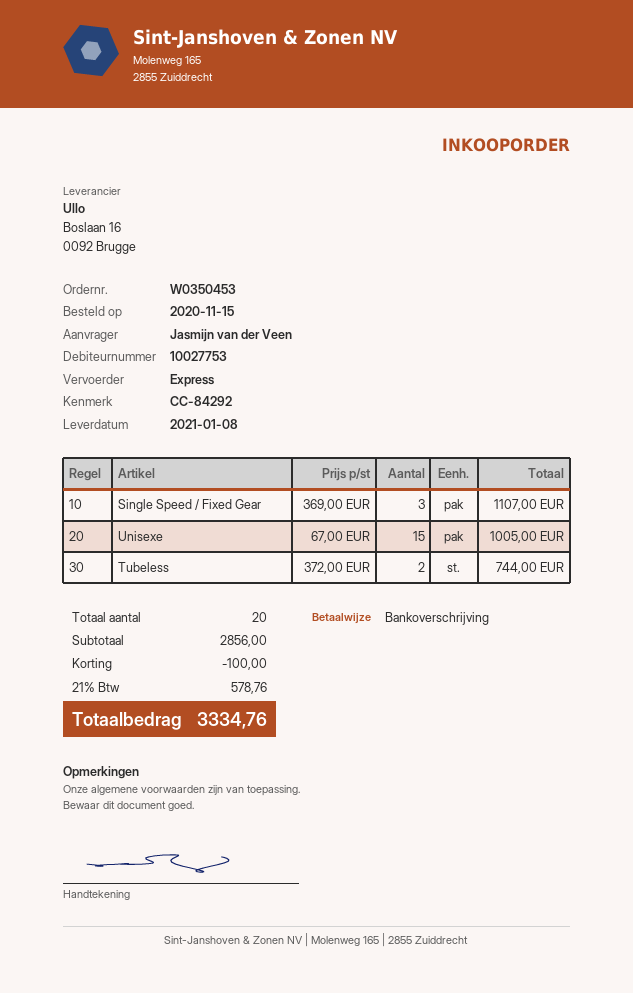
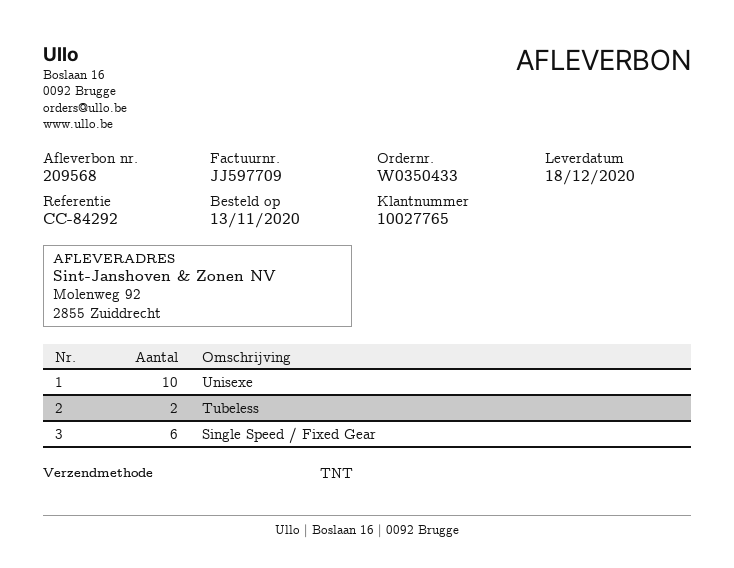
order number: W0350453 -> W0350433
order date: 2020-11-15 -> 2020-11-13
delivery date: 2021-01-08 -> 2020-12-18
customer number: 10027753 -> 10027765
shipping method: express -> TNT
Single Speed / Fixed Gear: 3 -> 6
Unisexe: 15 -> 10

